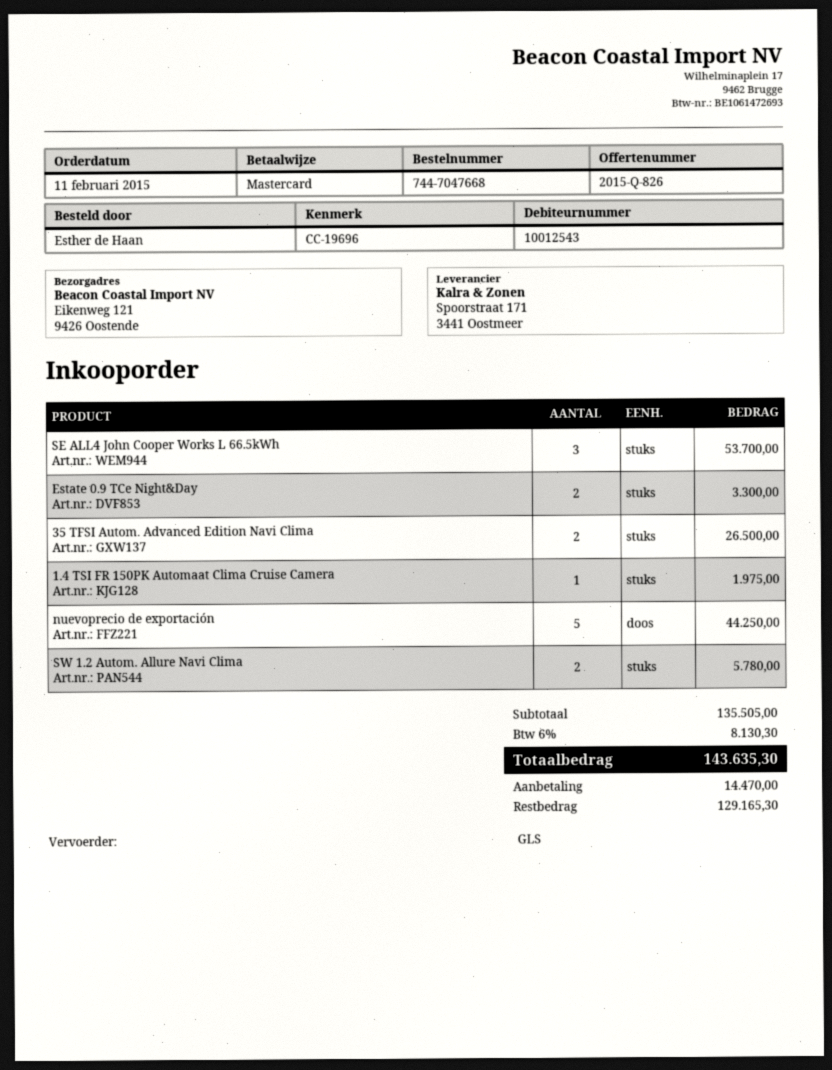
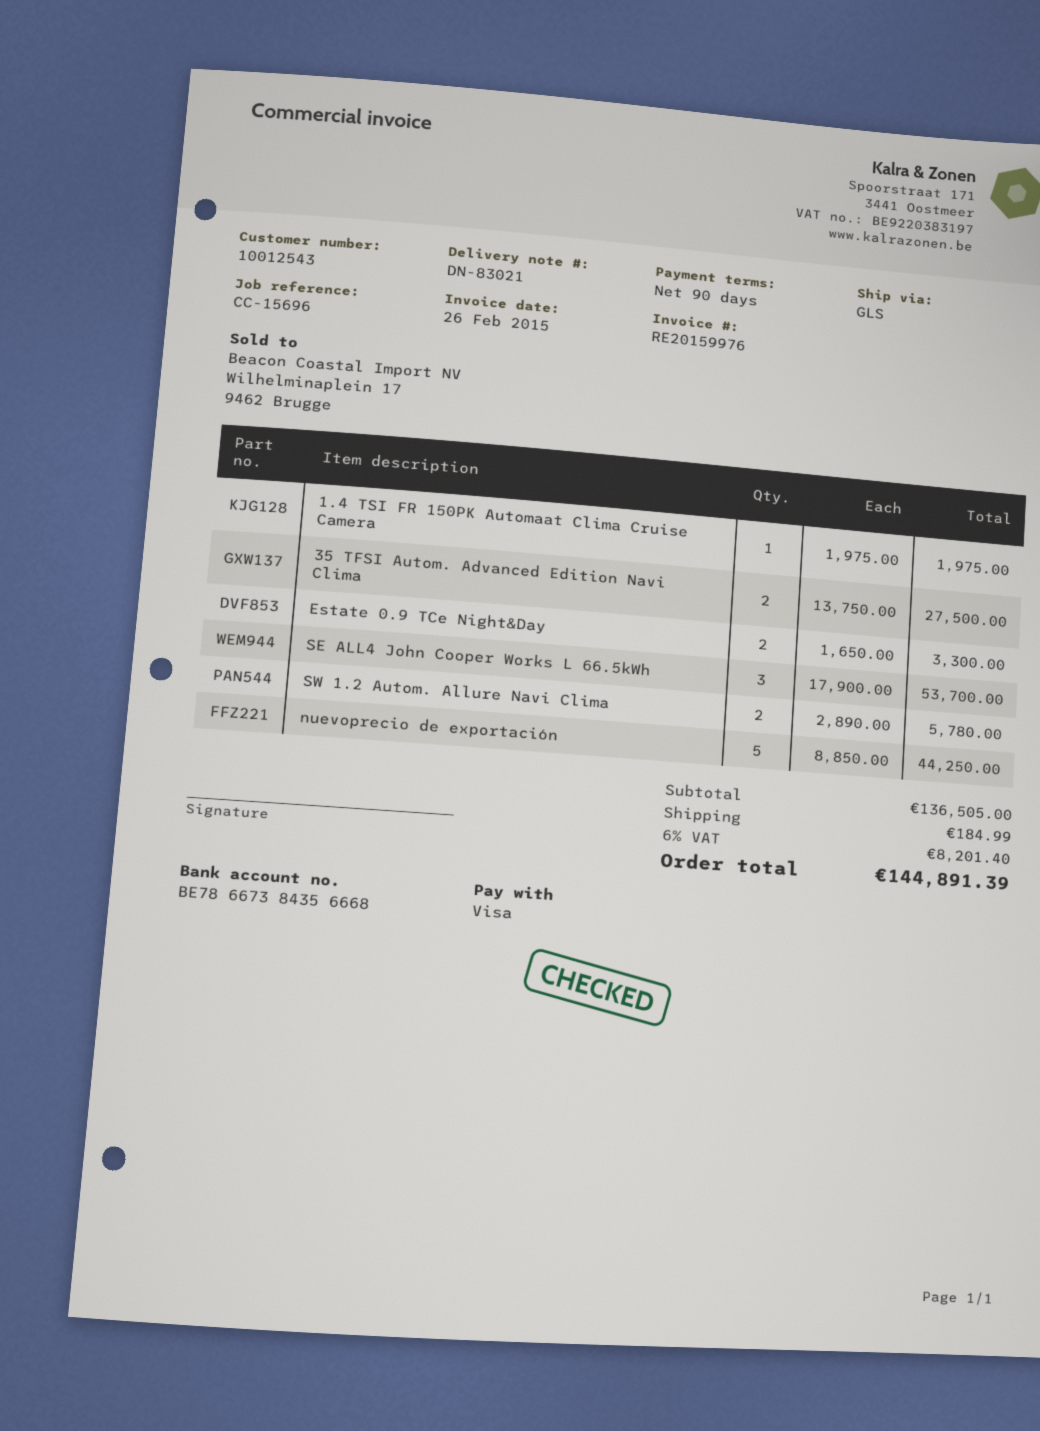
reference: CC-19696 -> CC-15696
payment method: Mastercard -> Visa
35 TFSI Autom. Advanced Edition Navi Clima: 2 for 26500.00 -> 2 for 27500.00
subtotal: 135505.00 -> 136505.00
shipping: none -> 184.99
tax: 6% = 8130.30 -> 6% = 8201.40
total: 143635.30 -> 144891.39

